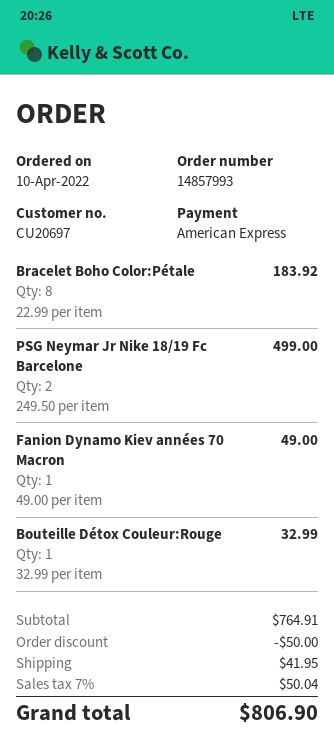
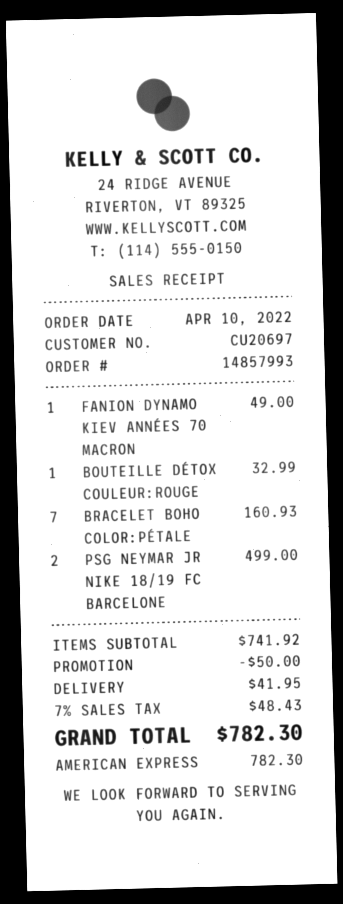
Bracelet Boho Color:Pétale: 8 for 183.92 -> 7 for 160.93
subtotal: 764.91 -> 741.92
tax: 7% = 50.04 -> 7% = 48.43
total: 806.90 -> 782.30

